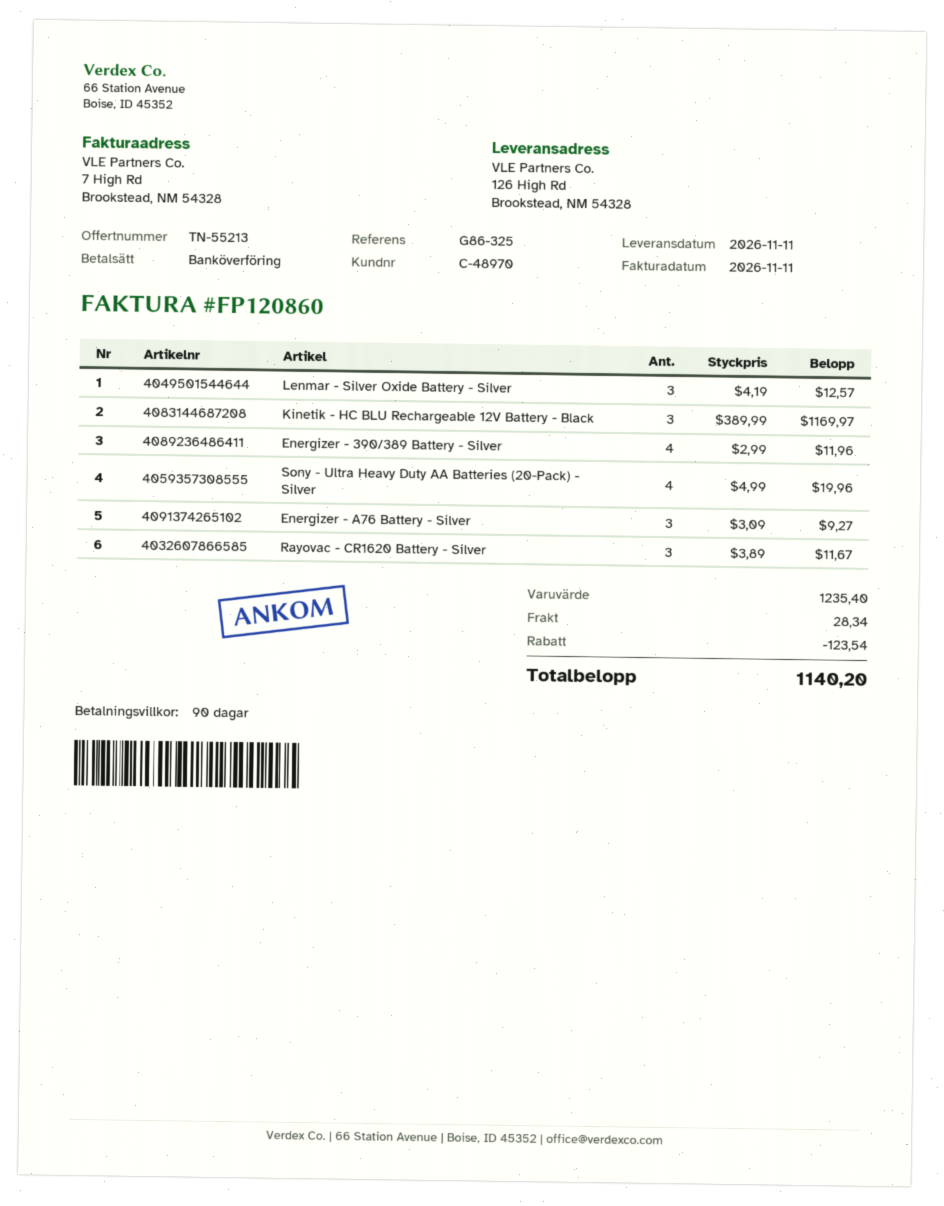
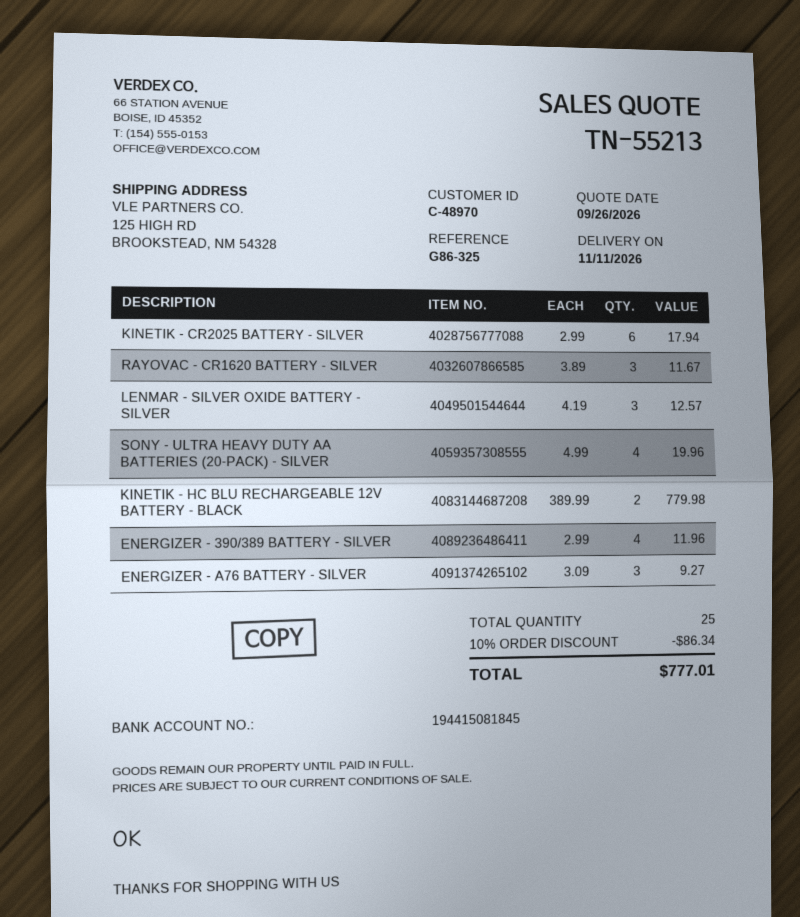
ship to: 126 High Rd, Brookstead, NM 54328 -> 125 HIGH RD, BROOKSTEAD, NM 54328
Kinetik - HC BLU Rechargeable 12V Battery - Black: 3 x 389.99 = 1169.97 -> 2 x 389.99 = 779.98
KINETIK - CR2025 BATTERY - SILVER: none -> 6 x 2.99 = 17.94
discount: 123.54 -> 86.34
shipping: 28.34 -> none
total: 1140.20 -> 777.01

